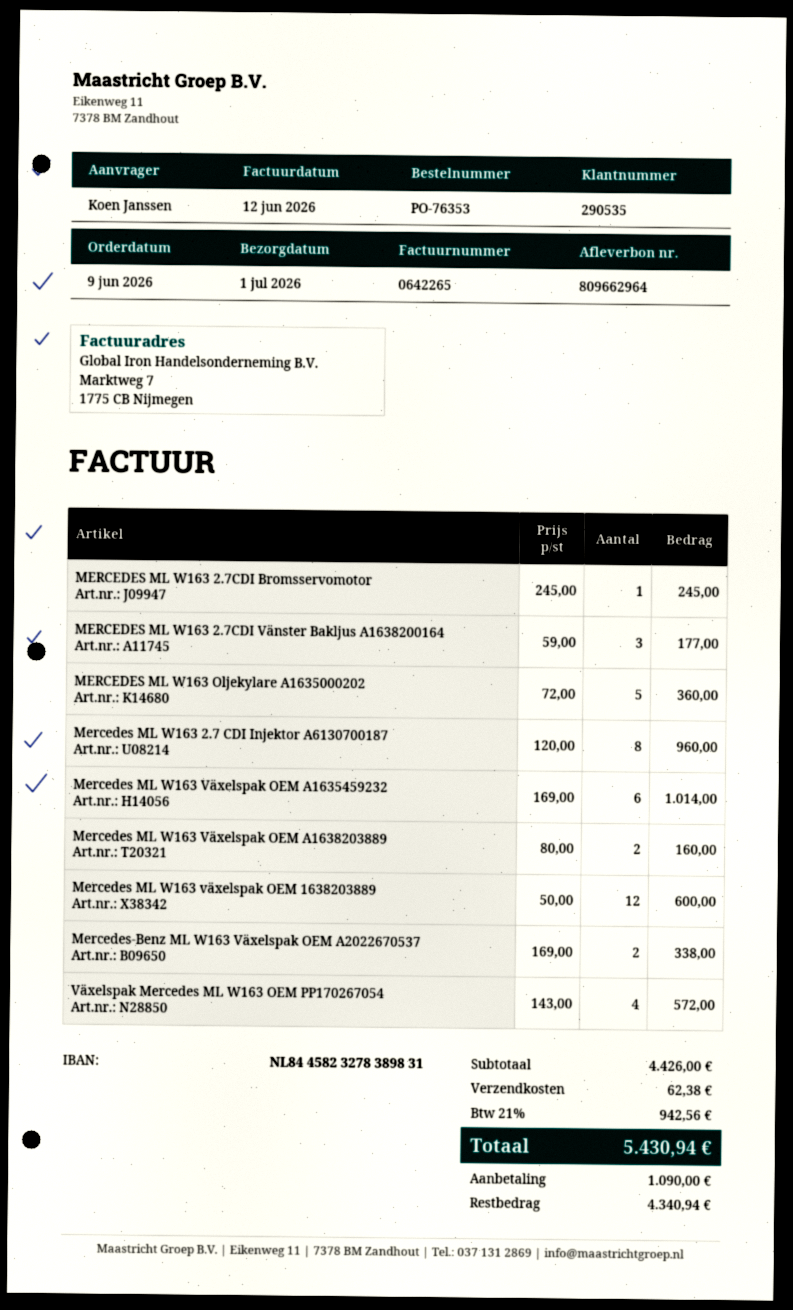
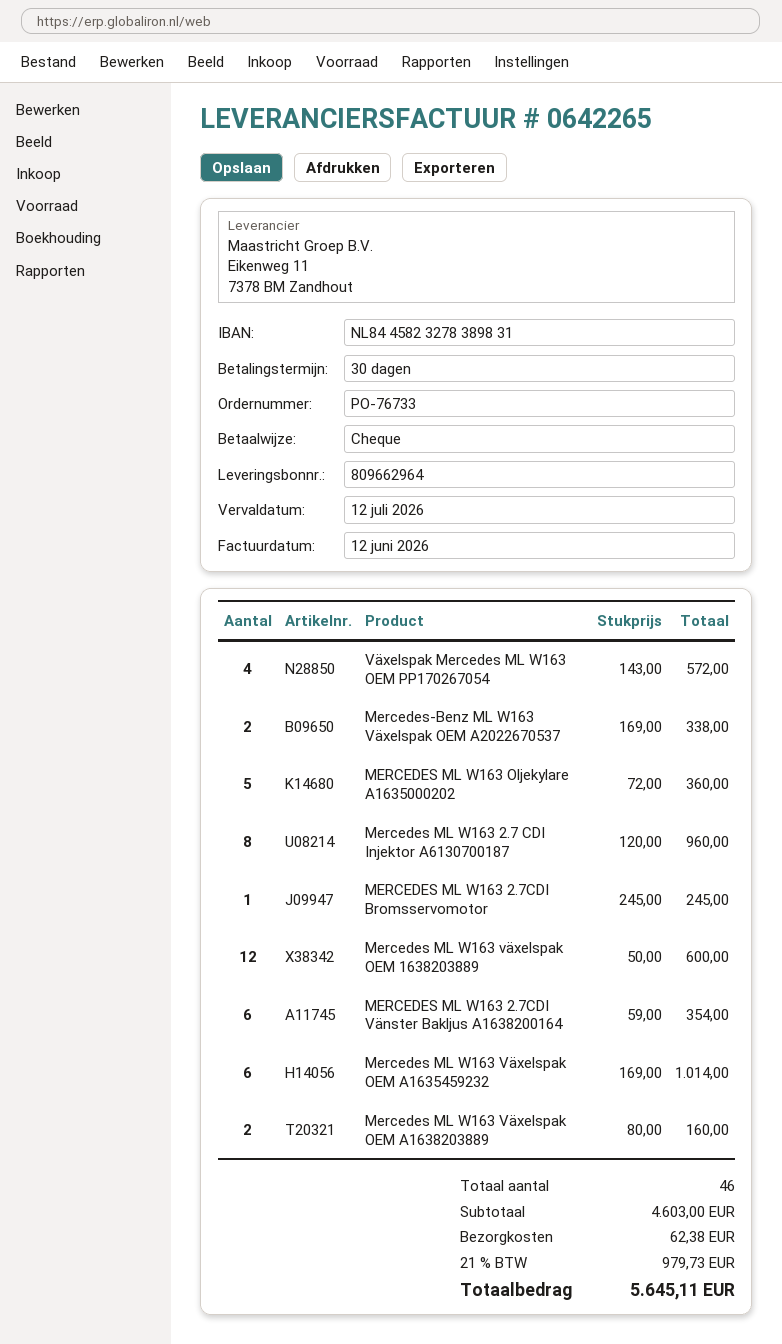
order number: PO-76353 -> PO-76733
MERCEDES ML W163 2.7CDI Vänster Bakljus A1638200164: 3 x 59.00 = 177.00 -> 6 x 59.00 = 354.00
subtotal: 4426.00 -> 4603.00
tax: 21% = 942.56 -> 21% = 979.73
total: 5430.94 -> 5645.11

